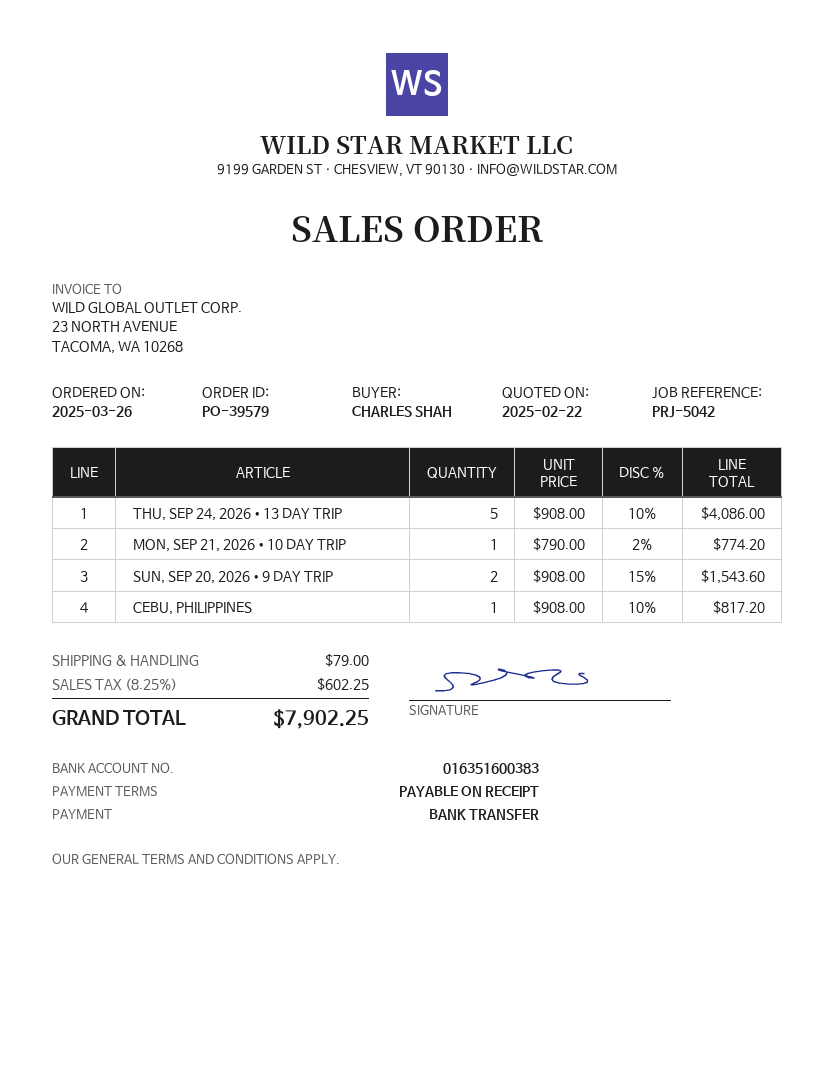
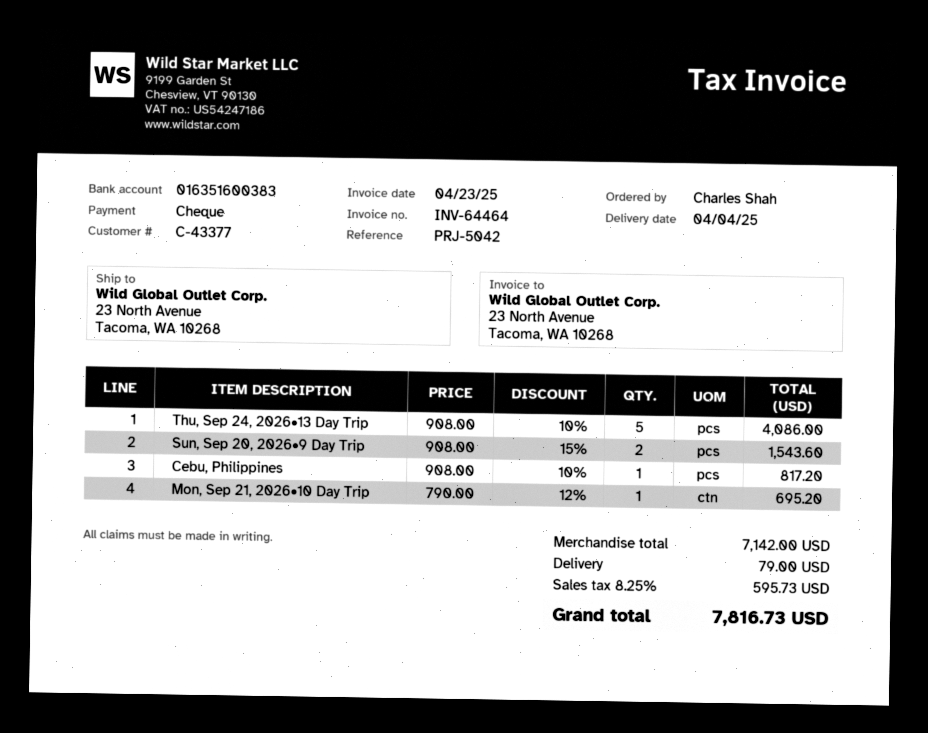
payment method: bank transfer -> cheque
MON, SEP 21, 2026•10 DAY TRIP: 1 x 790.00 - 2% = 774.20 -> 1 x 790.00 - 12% = 695.20
tax: 8.25% = 602.25 -> 8.25% = 595.73
total: 7902.25 -> 7816.73

